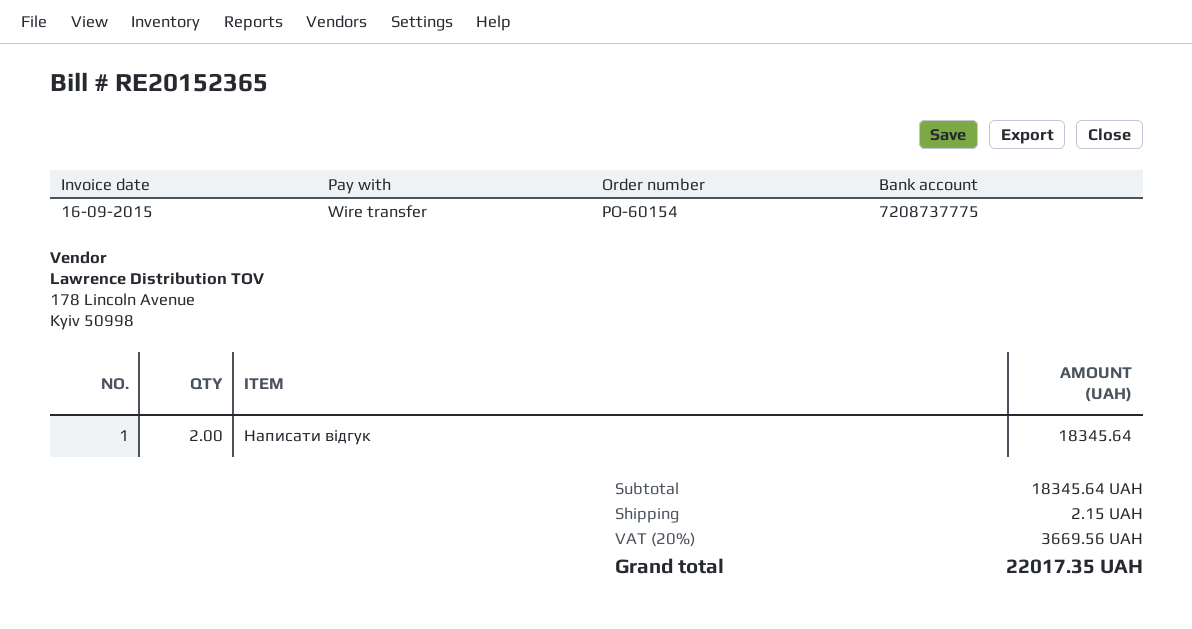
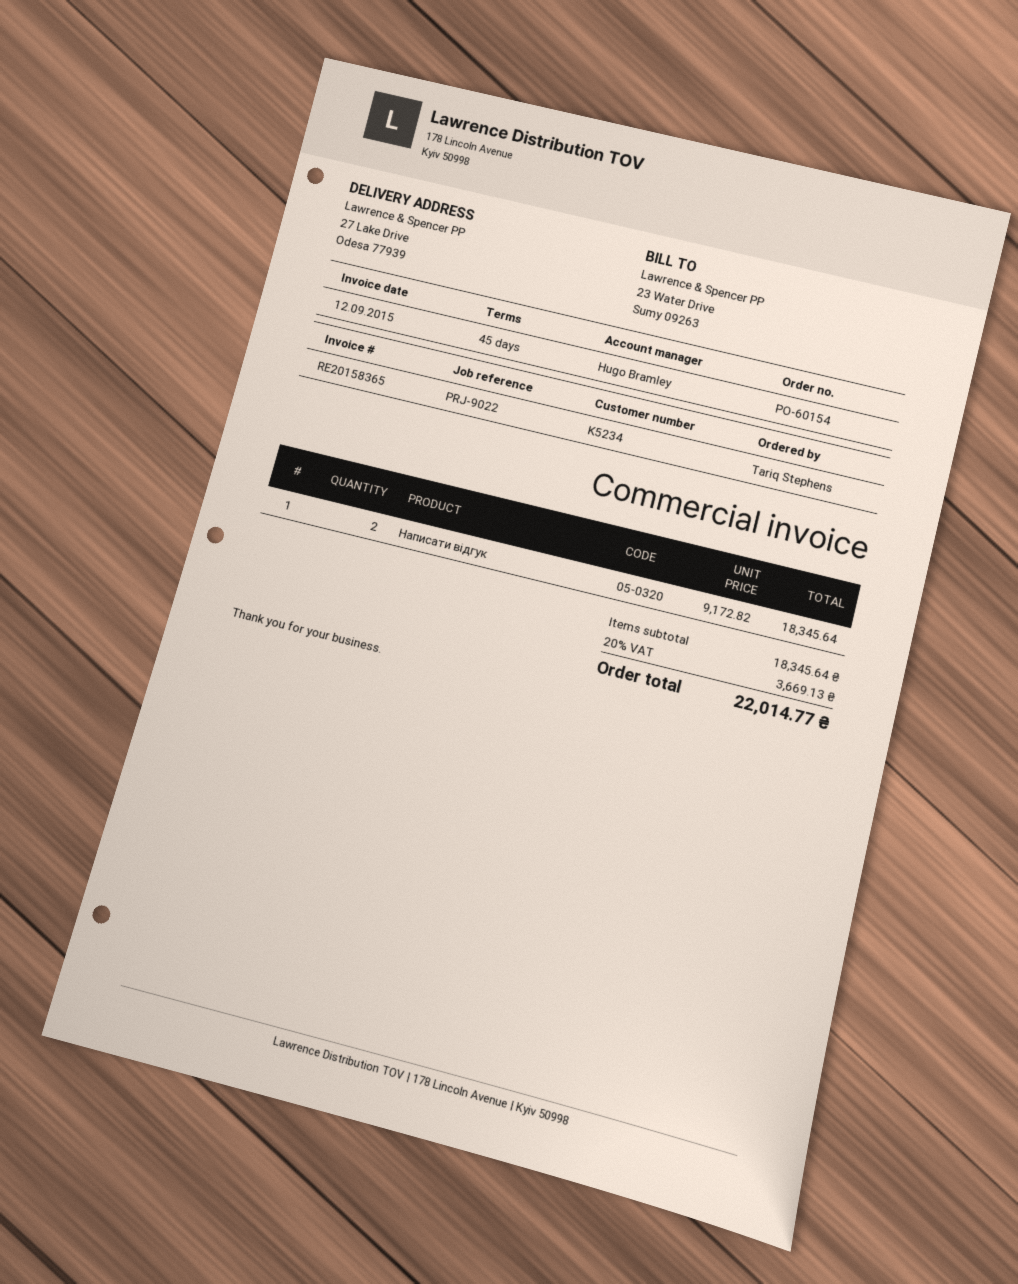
invoice number: RE20152365 -> RE20158365
invoice date: 2015-09-16 -> 2015-09-12
shipping: 2.15 -> none
tax: 20% = 3669.56 -> 20% = 3669.13
total: 22017.35 -> 22014.77

